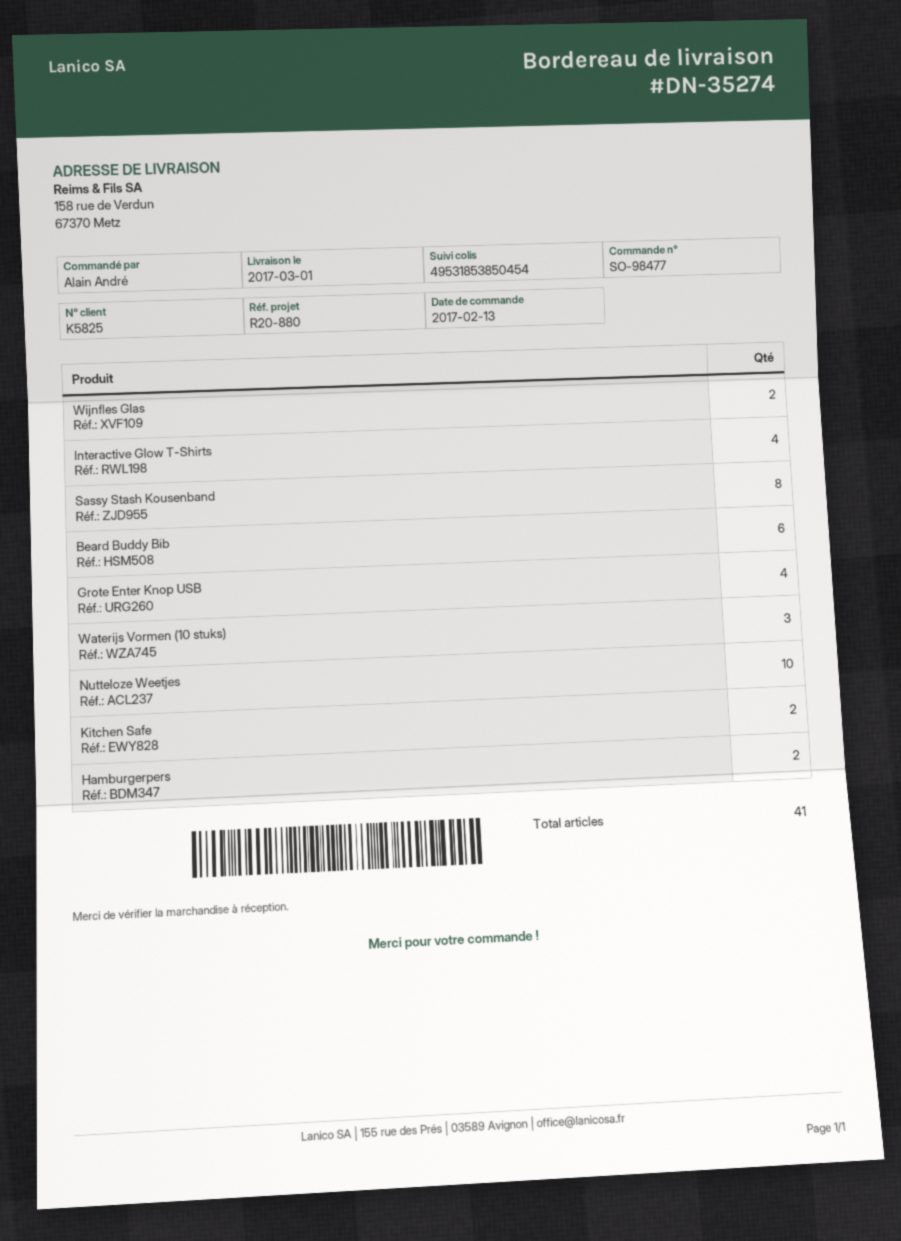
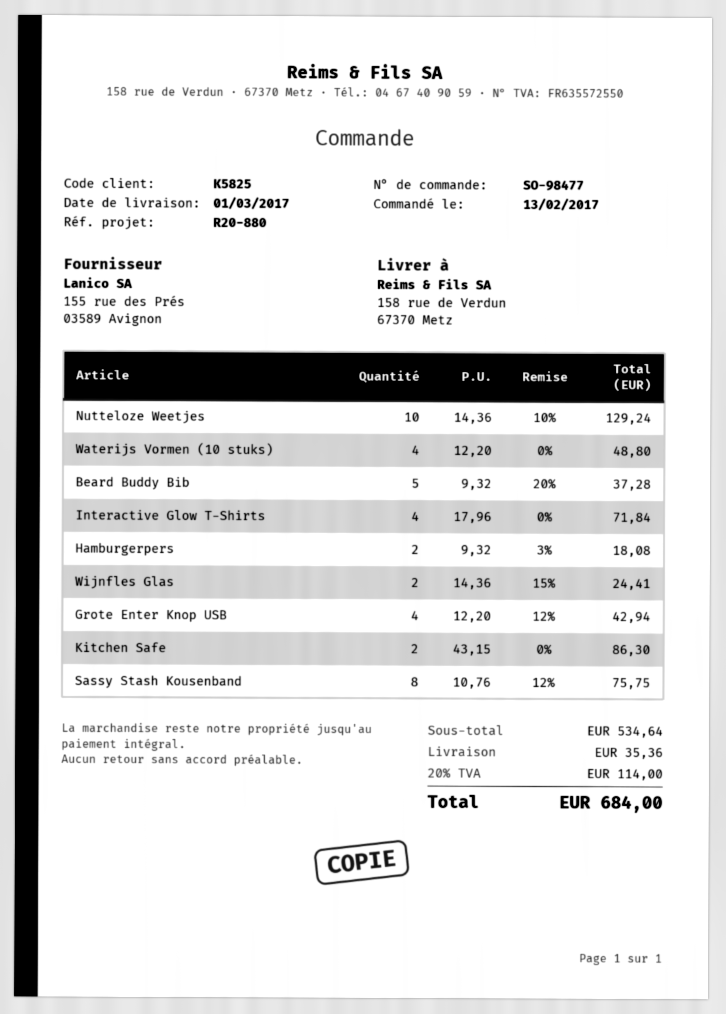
Beard Buddy Bib: 6 -> 5
Waterijs Vormen (10 stuks): 3 -> 4

